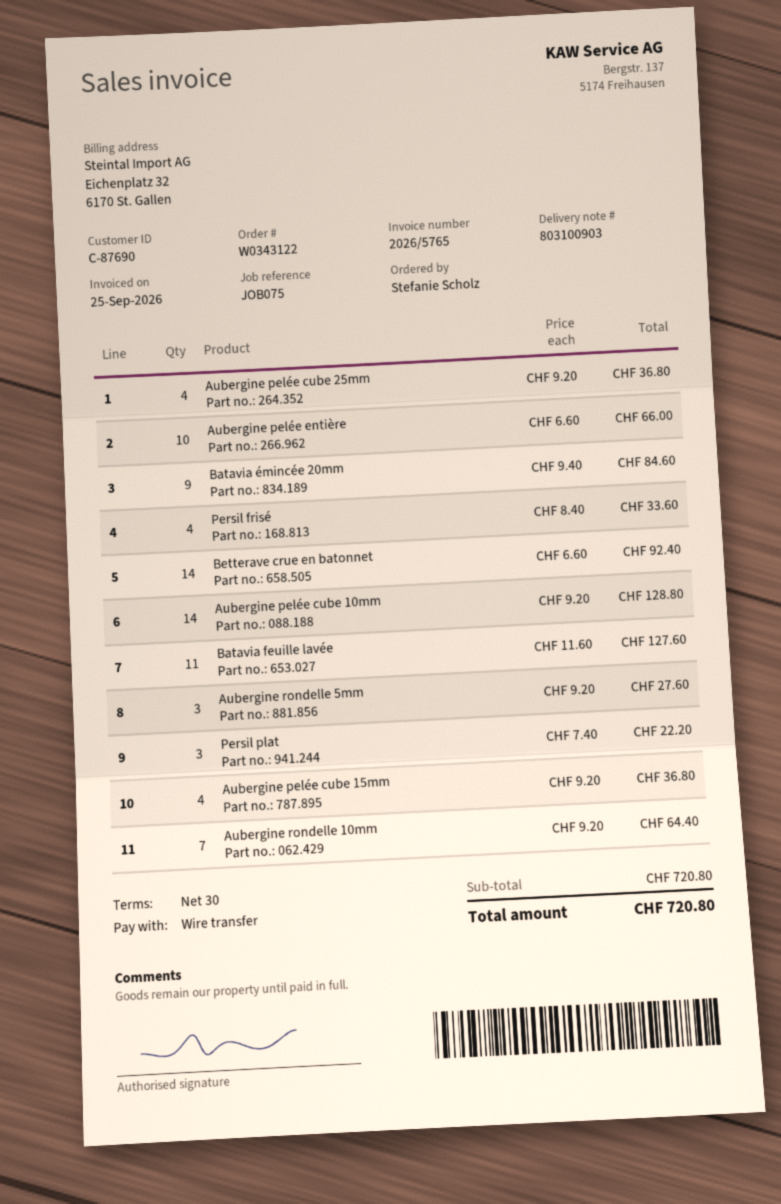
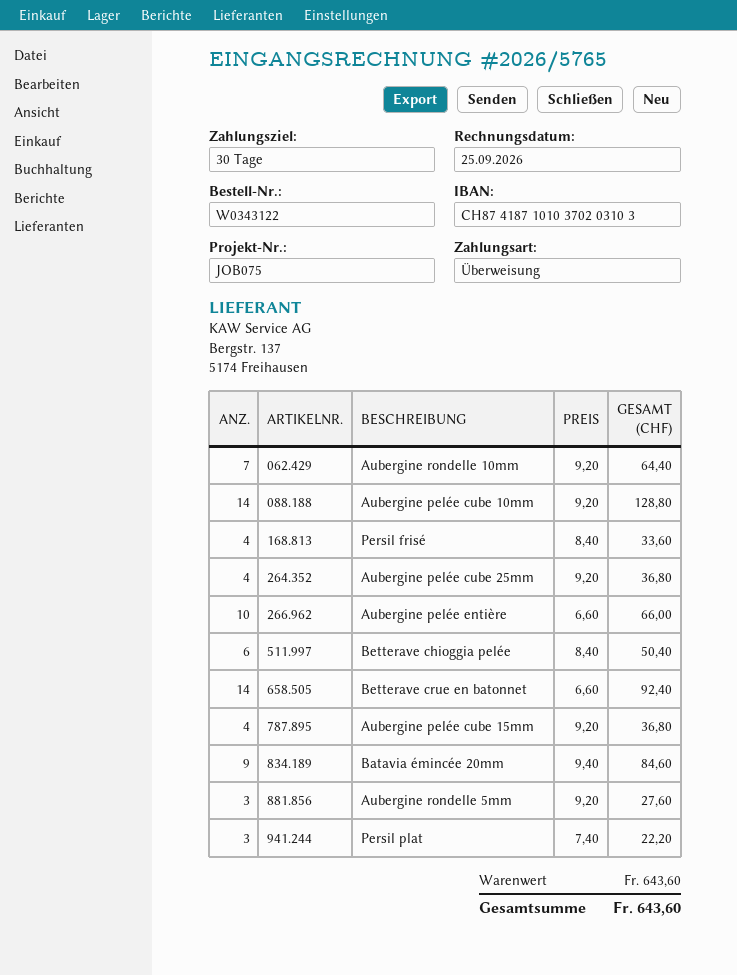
Batavia feuille lavée: 11 x 11.60 = 127.60 -> none
Betterave chioggia pelée: none -> 6 x 8.40 = 50.40
subtotal: 720.80 -> 643.60
total: 720.80 -> 643.60

